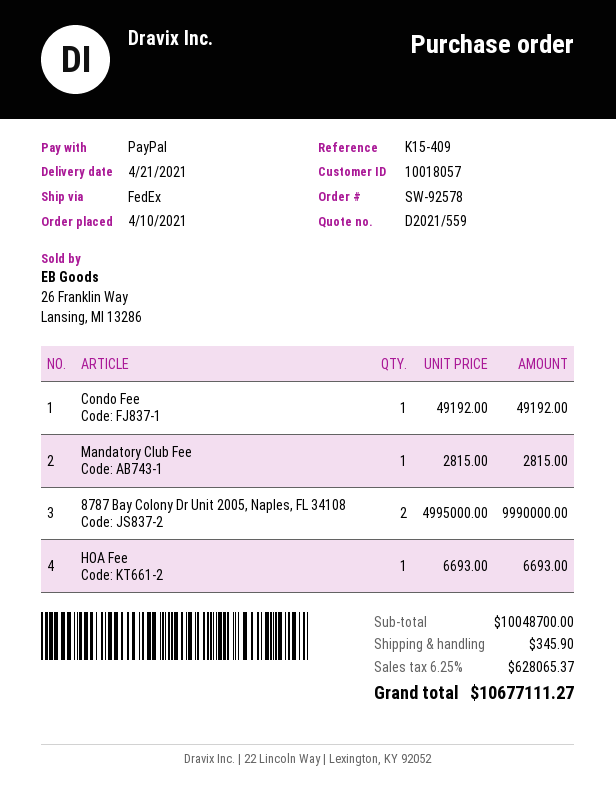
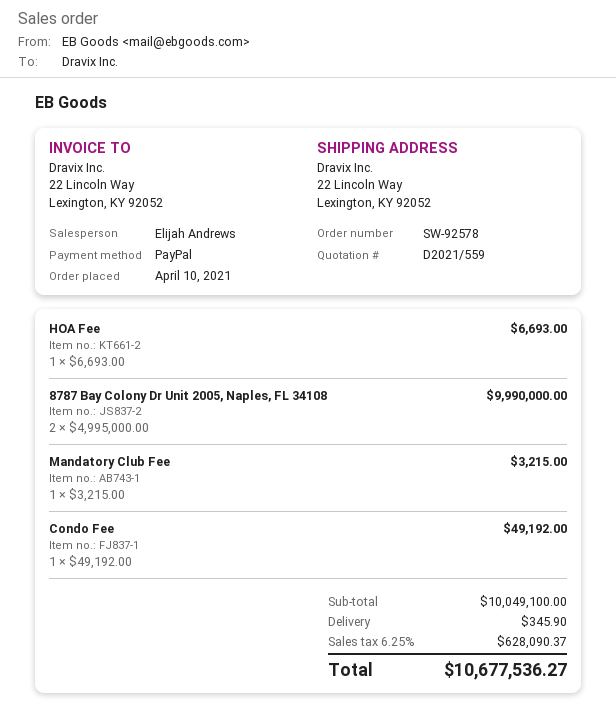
Mandatory Club Fee: 1 x 2815.00 = 2815.00 -> 1 x 3215.00 = 3215.00
subtotal: 10048700.00 -> 10049100.00
tax: 6.25% = 628065.37 -> 6.25% = 628090.37
total: 10677111.27 -> 10677536.27

